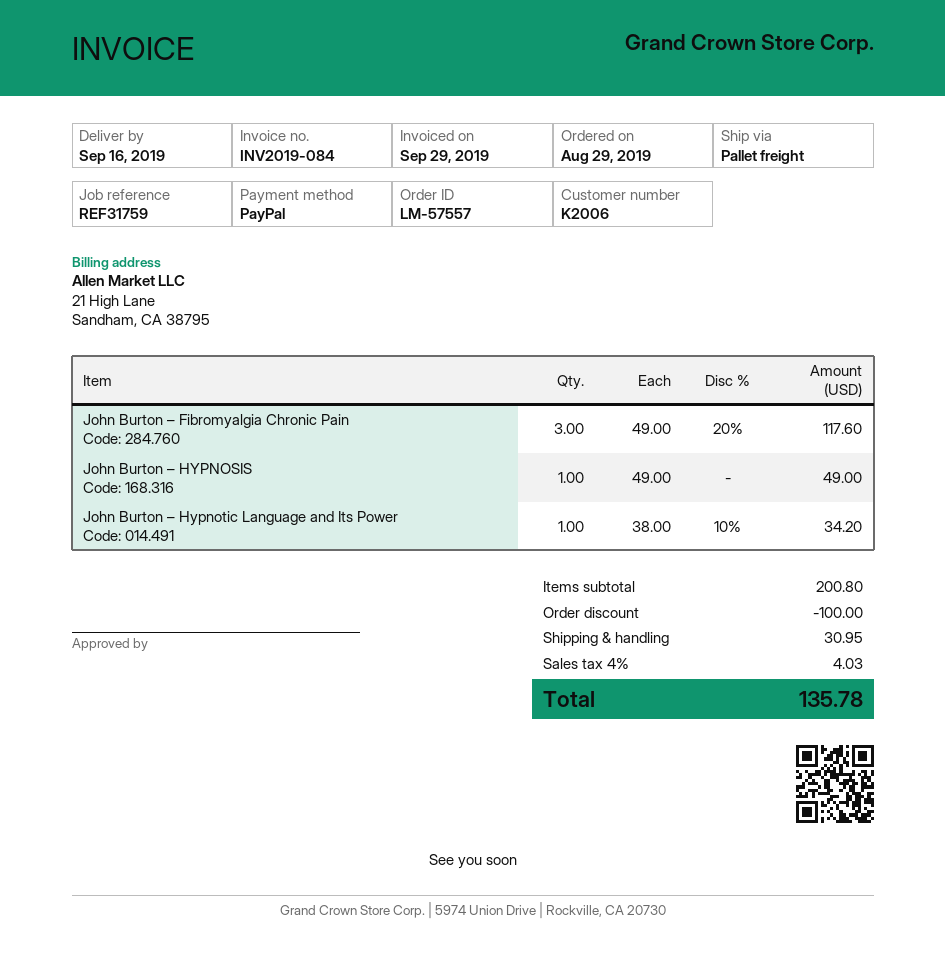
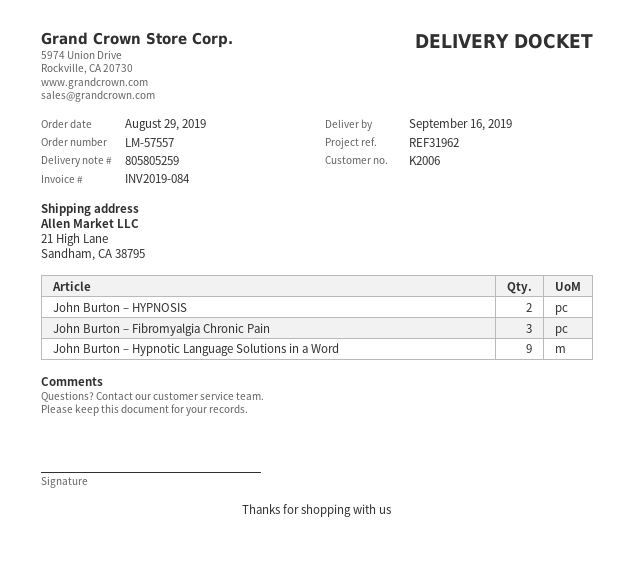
reference: REF31759 -> REF31962
John Burton – HYPNOSIS: 1 -> 2
John Burton – Hypnotic Language and Its Power: 1 -> none
John Burton – Hypnotic Language Solutions in a Word: none -> 9

